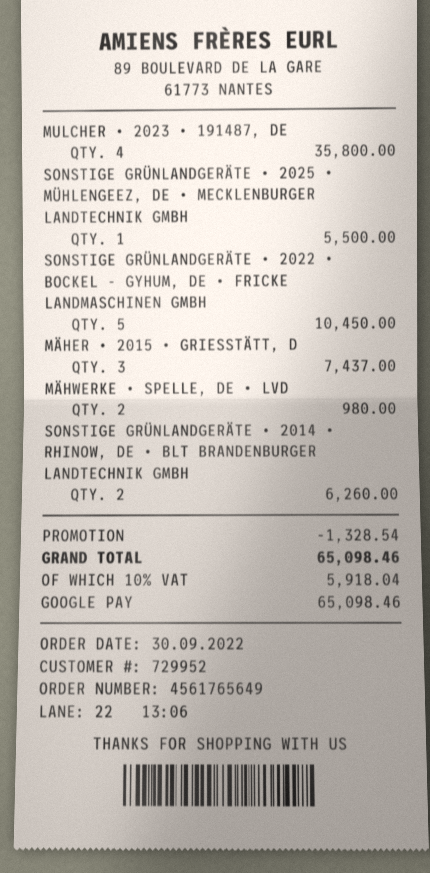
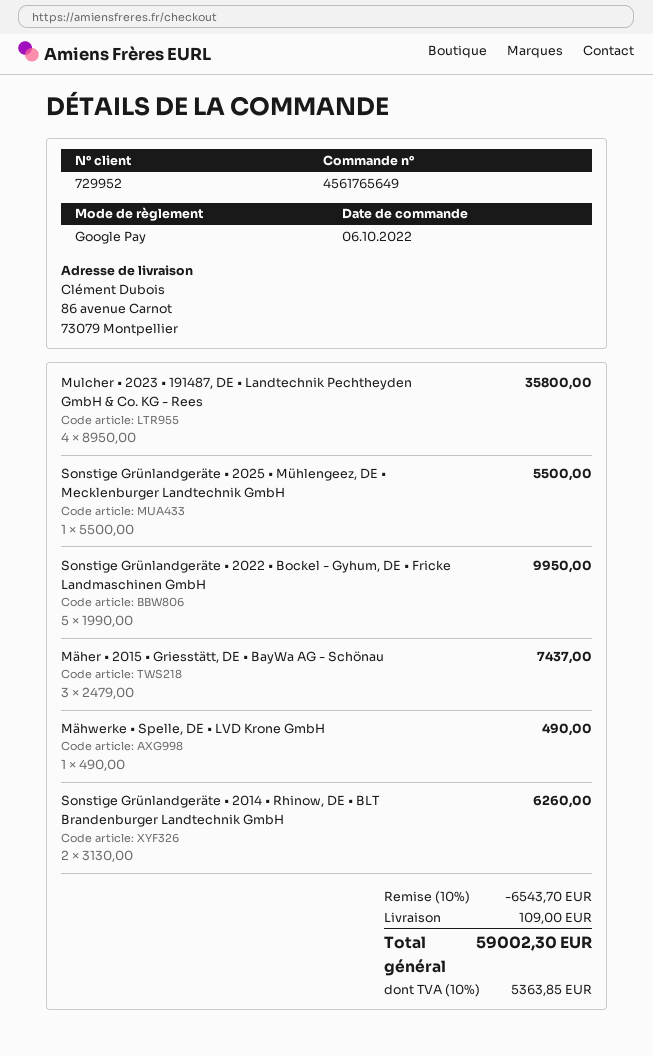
order date: 2022-09-30 -> 2022-10-06
SONSTIGE GRÜNLANDGERÄTE • 2022 • BOCKEL - GYHUM, DE • FRICKE LANDMASCHINEN GMBH: 5 for 10450.00 -> 5 for 9950.00
MÄHWERKE • SPELLE, DE • LVD: 2 for 980.00 -> 1 for 490.00
discount: 1328.54 -> 6543.70
shipping: none -> 109.00
tax: 10% = 5918.04 -> 10% = 5363.85
total: 65098.46 -> 59002.30

